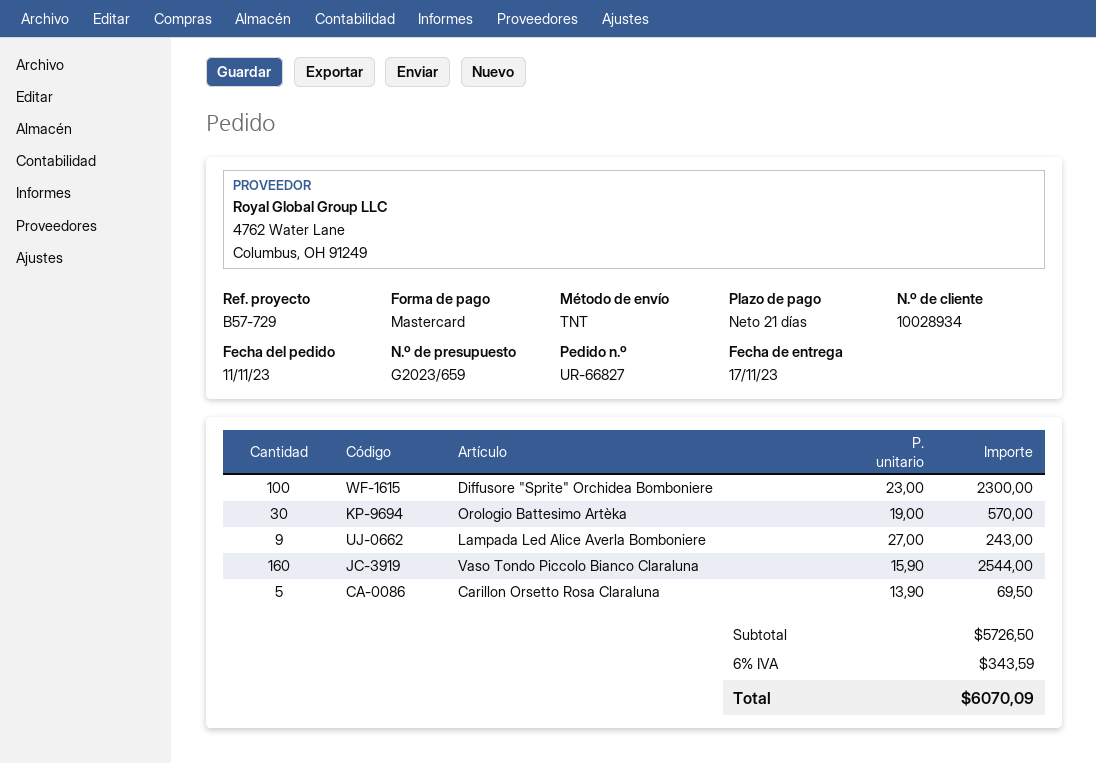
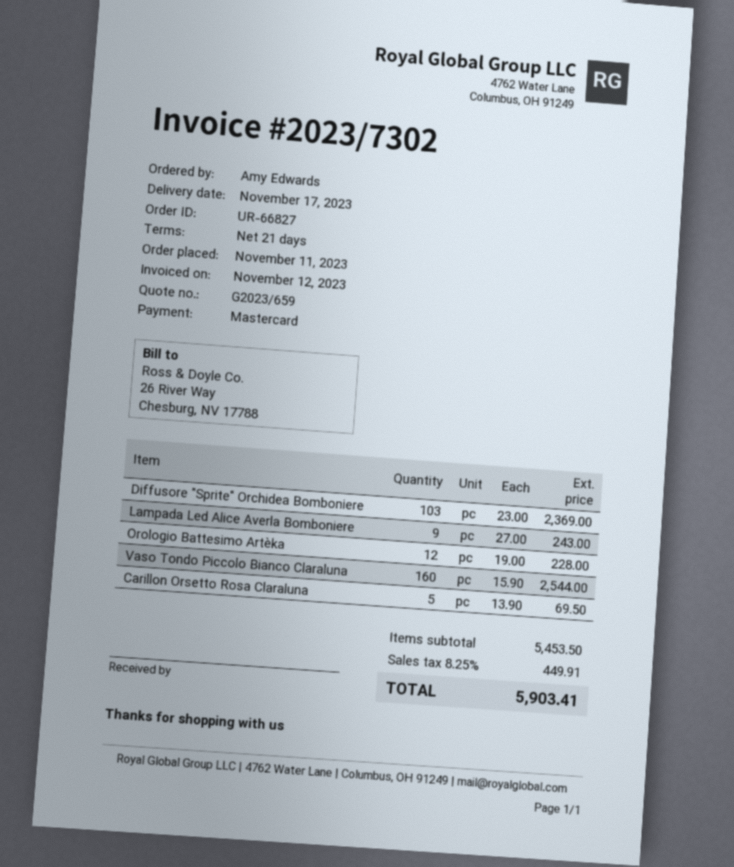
Diffusore "Sprite" Orchidea Bomboniere: 100 x 23.00 = 2300.00 -> 103 x 23.00 = 2369.00
Orologio Battesimo Artèka: 30 x 19.00 = 570.00 -> 12 x 19.00 = 228.00
subtotal: 5726.50 -> 5453.50
tax: 6% = 343.59 -> 8.25% = 449.91
total: 6070.09 -> 5903.41

